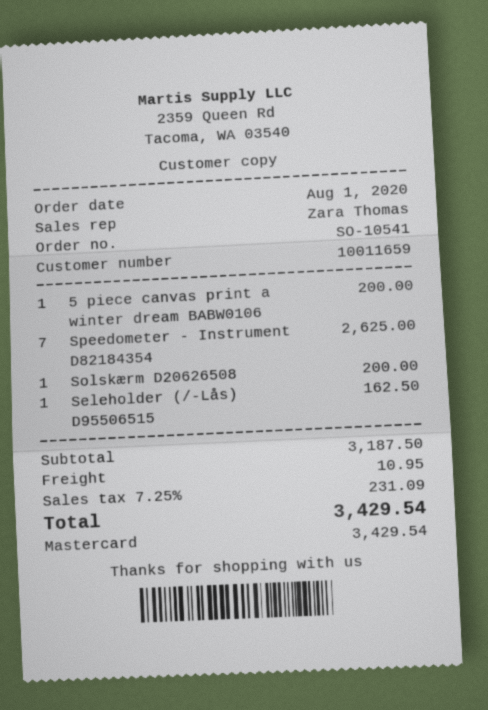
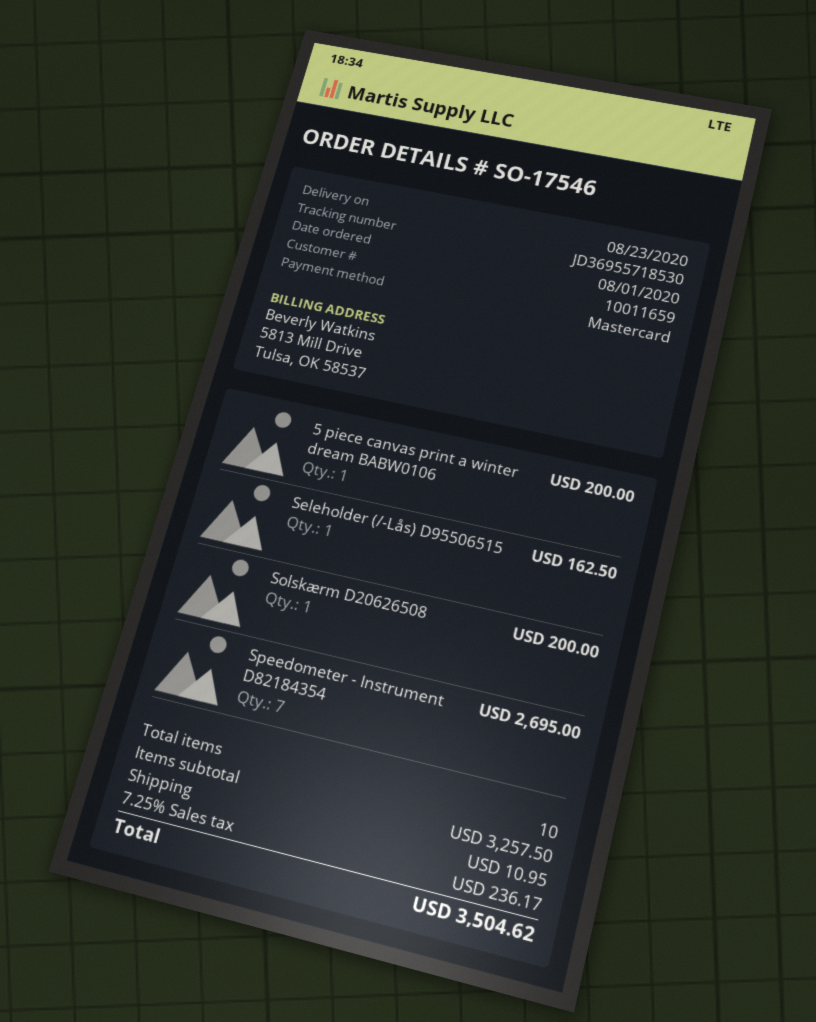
order number: SO-10541 -> SO-17546
Speedometer - Instrument D82184354: 7 for 2625.00 -> 7 for 2695.00
subtotal: 3187.50 -> 3257.50
tax: 7.25% = 231.09 -> 7.25% = 236.17
total: 3429.54 -> 3504.62

